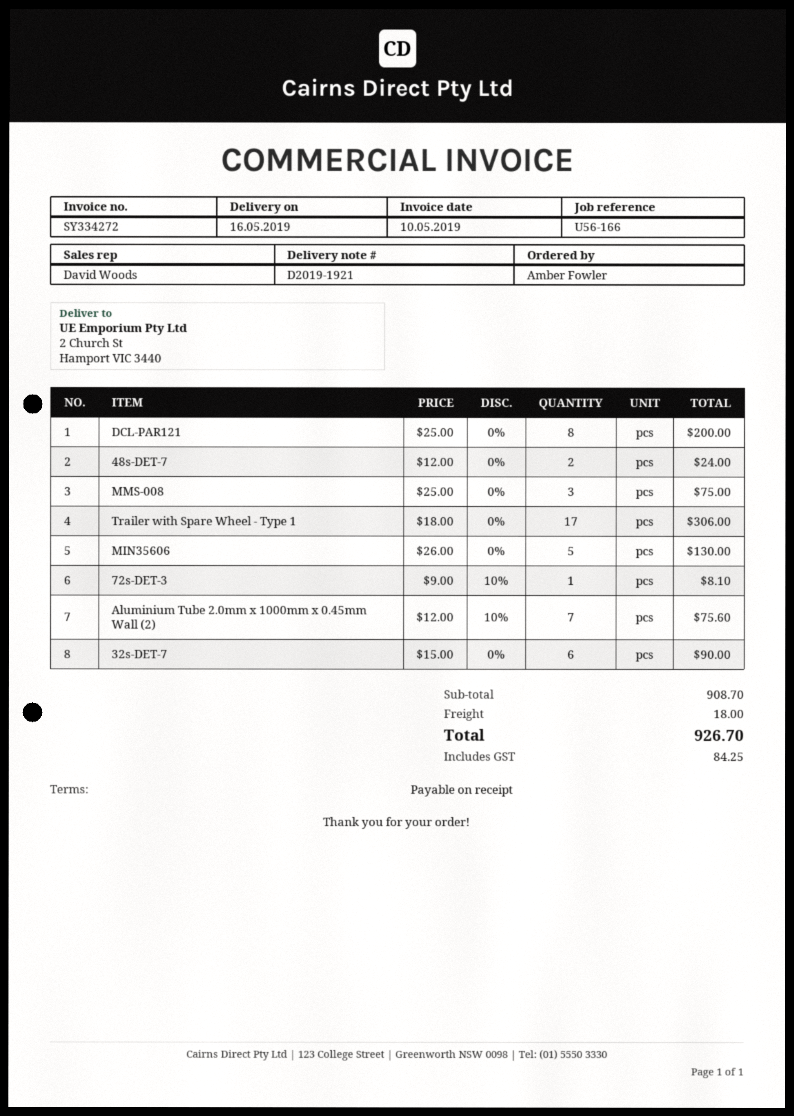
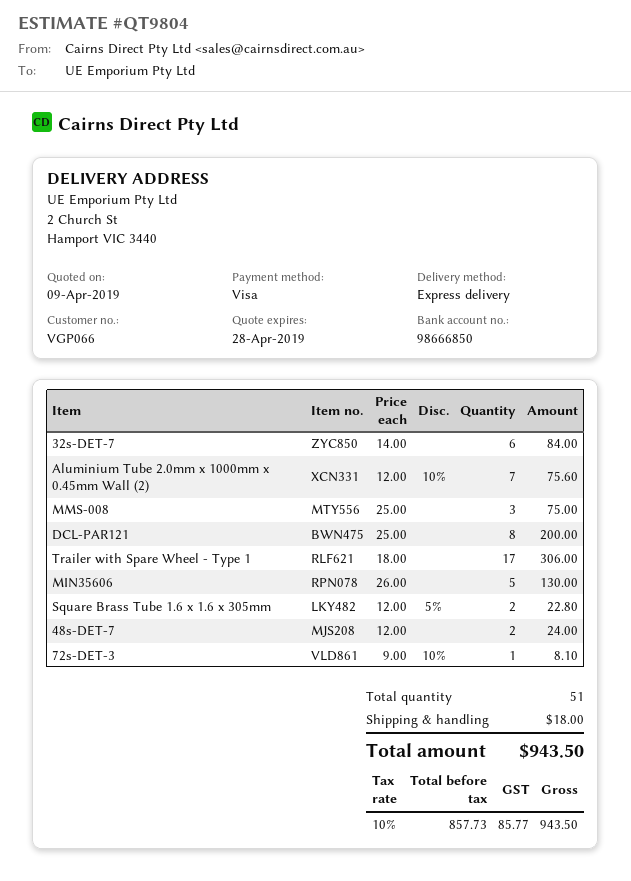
32s-DET-7: 6 x 15.00 = 90.00 -> 6 x 14.00 = 84.00
Square Brass Tube 1.6 x 1.6 x 305mm: none -> 2 x 12.00 - 5% = 22.80
tax: 84.25 -> 85.77
total: 926.70 -> 943.50

